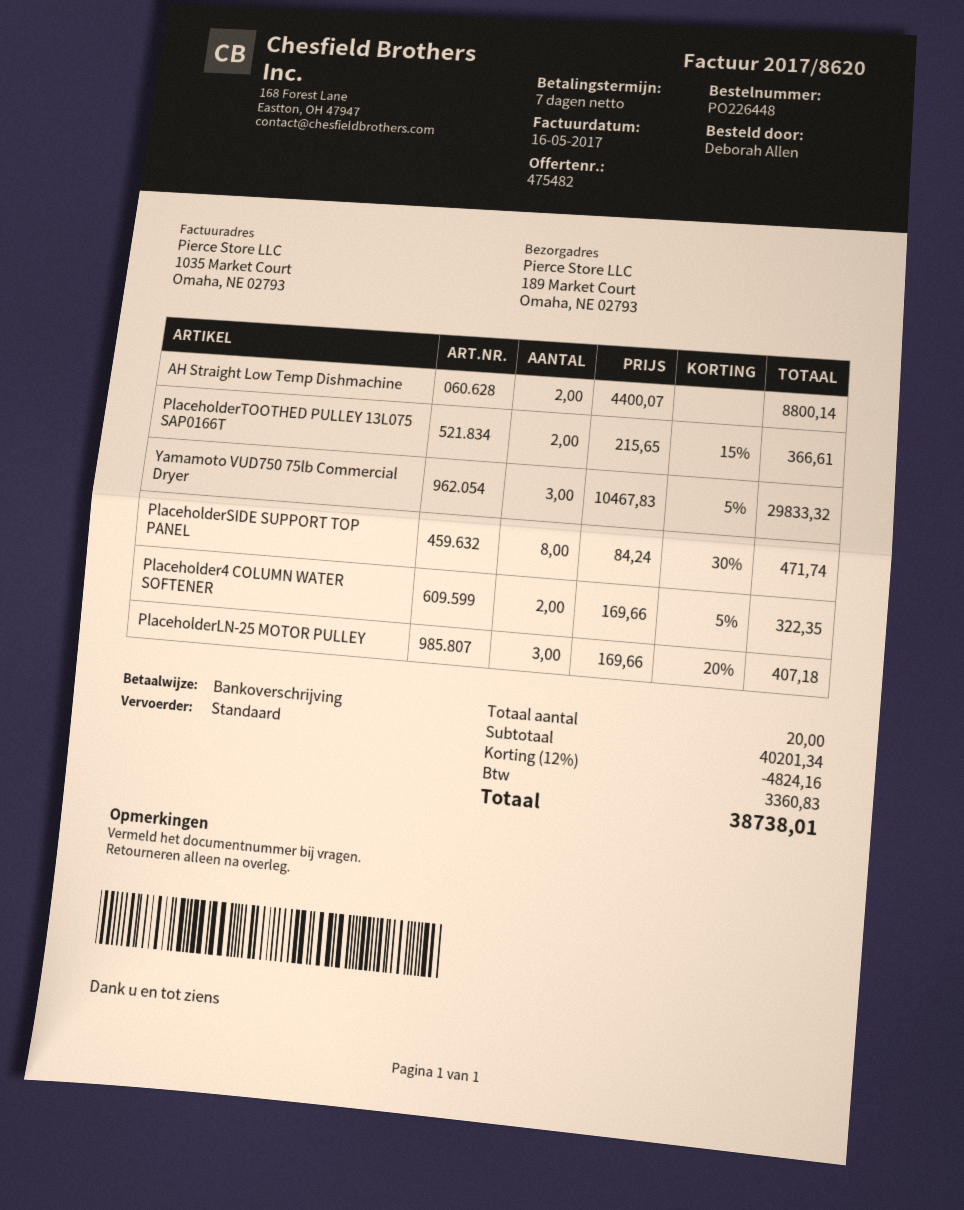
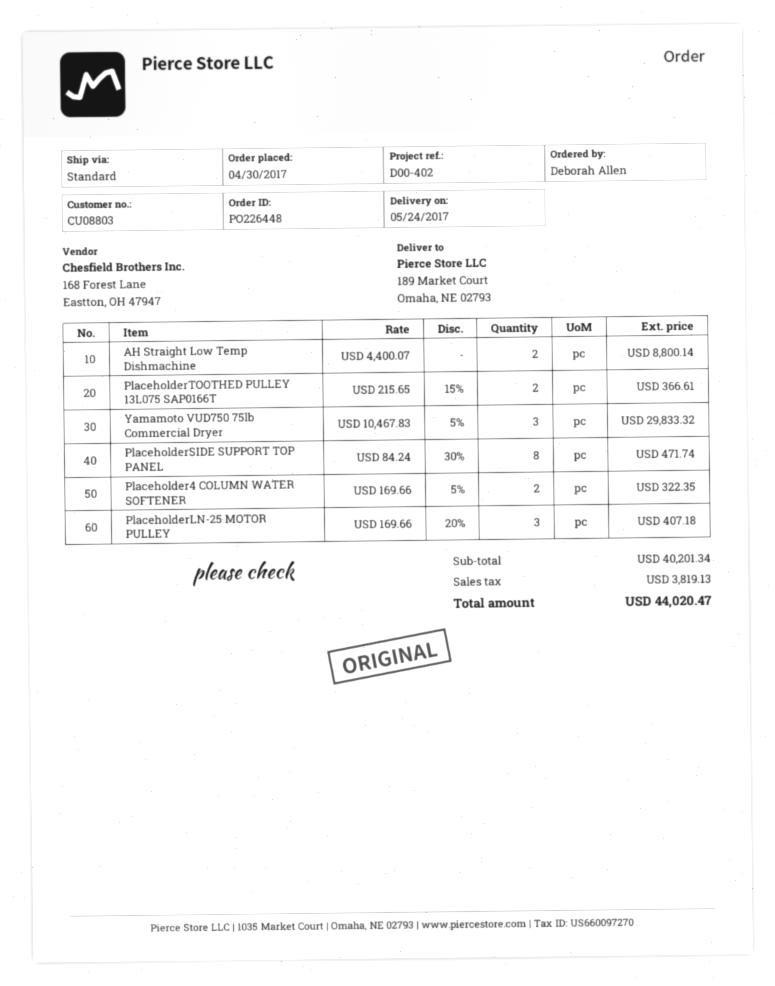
discount: 12% = 4824.16 -> none
tax: 3360.83 -> 3819.13
total: 38738.01 -> 44020.47

